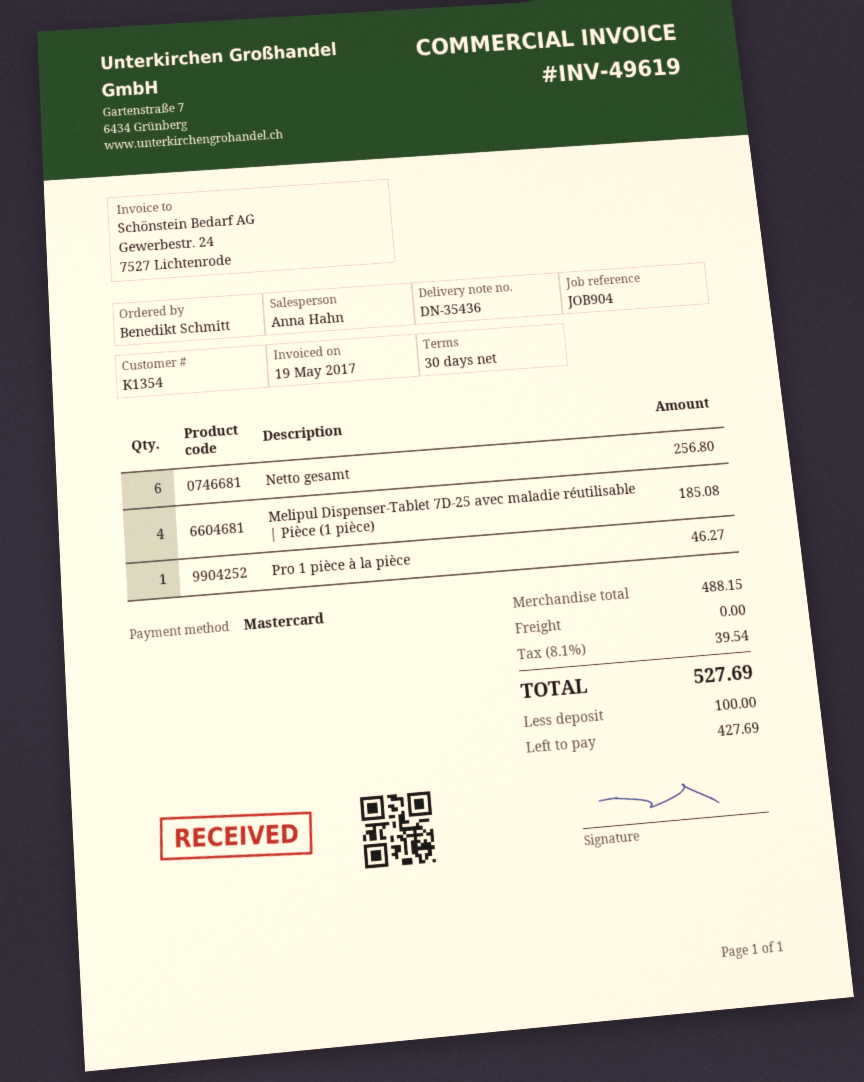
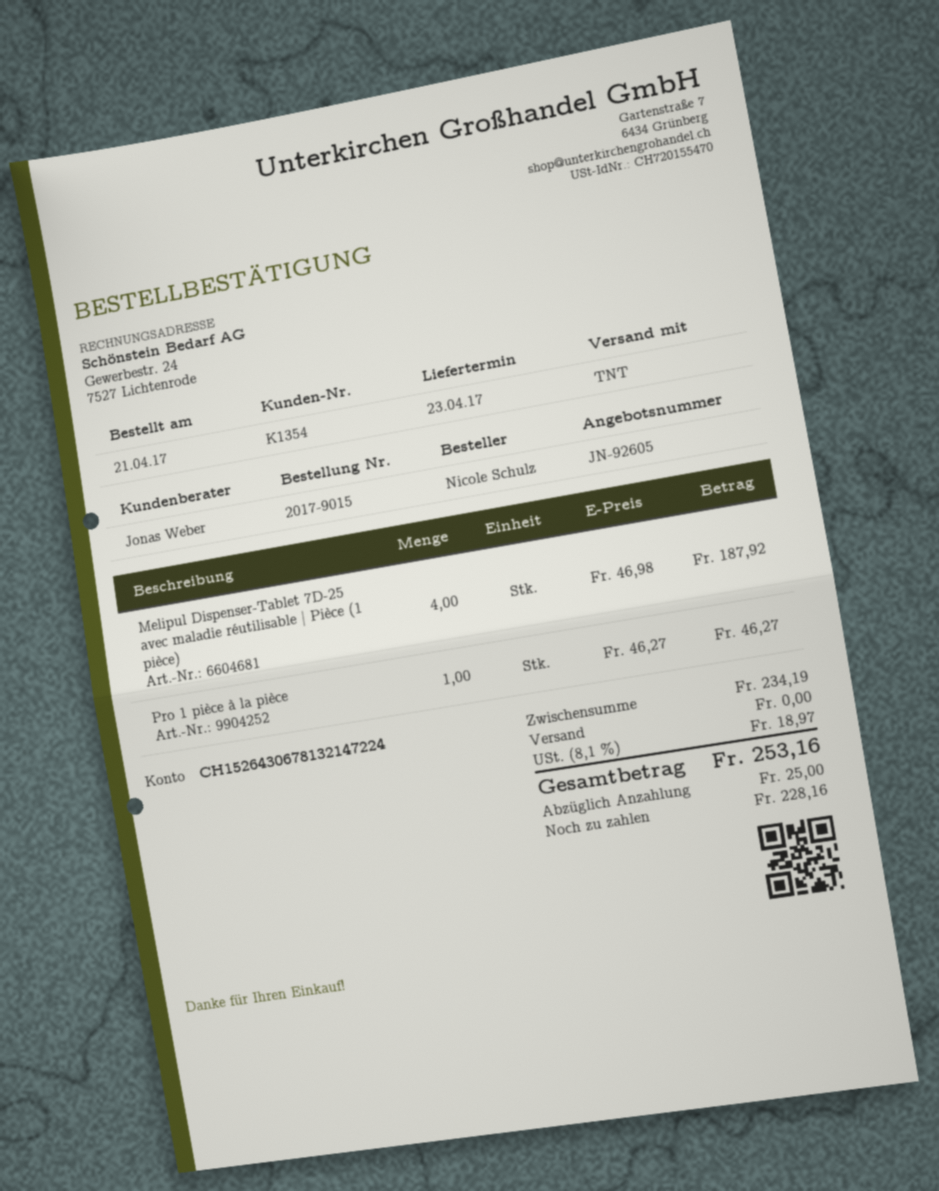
ordered by: Benedikt Schmitt -> Nicole Schulz
sales rep: Anna Hahn -> Jonas Weber
Netto gesamt: 6 for 256.80 -> none
Melipul Dispenser-Tablet 7D-25 avec maladie réutilisable | Pièce (1 pièce): 4 for 185.08 -> 4 for 187.92
subtotal: 488.15 -> 234.19
tax: 8.1% = 39.54 -> 8.1% = 18.97
total: 527.69 -> 253.16
deposit: 100.00 -> 25.00
balance: 427.69 -> 228.16

